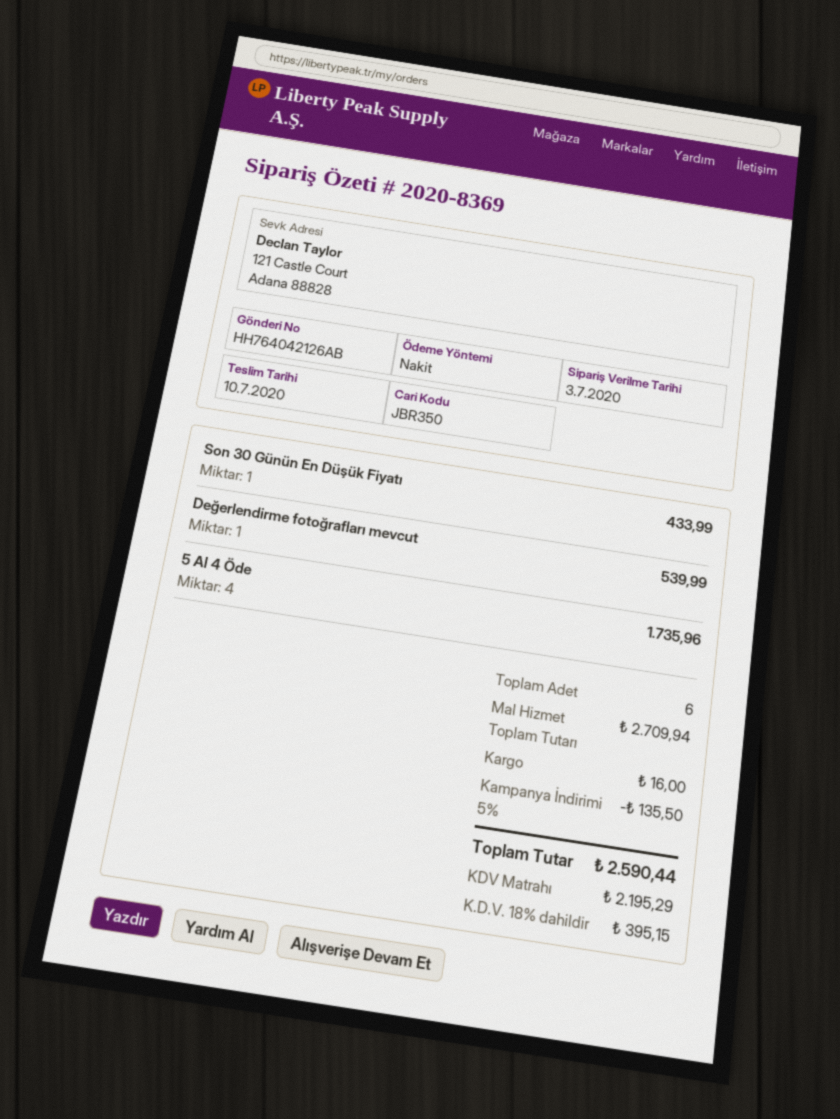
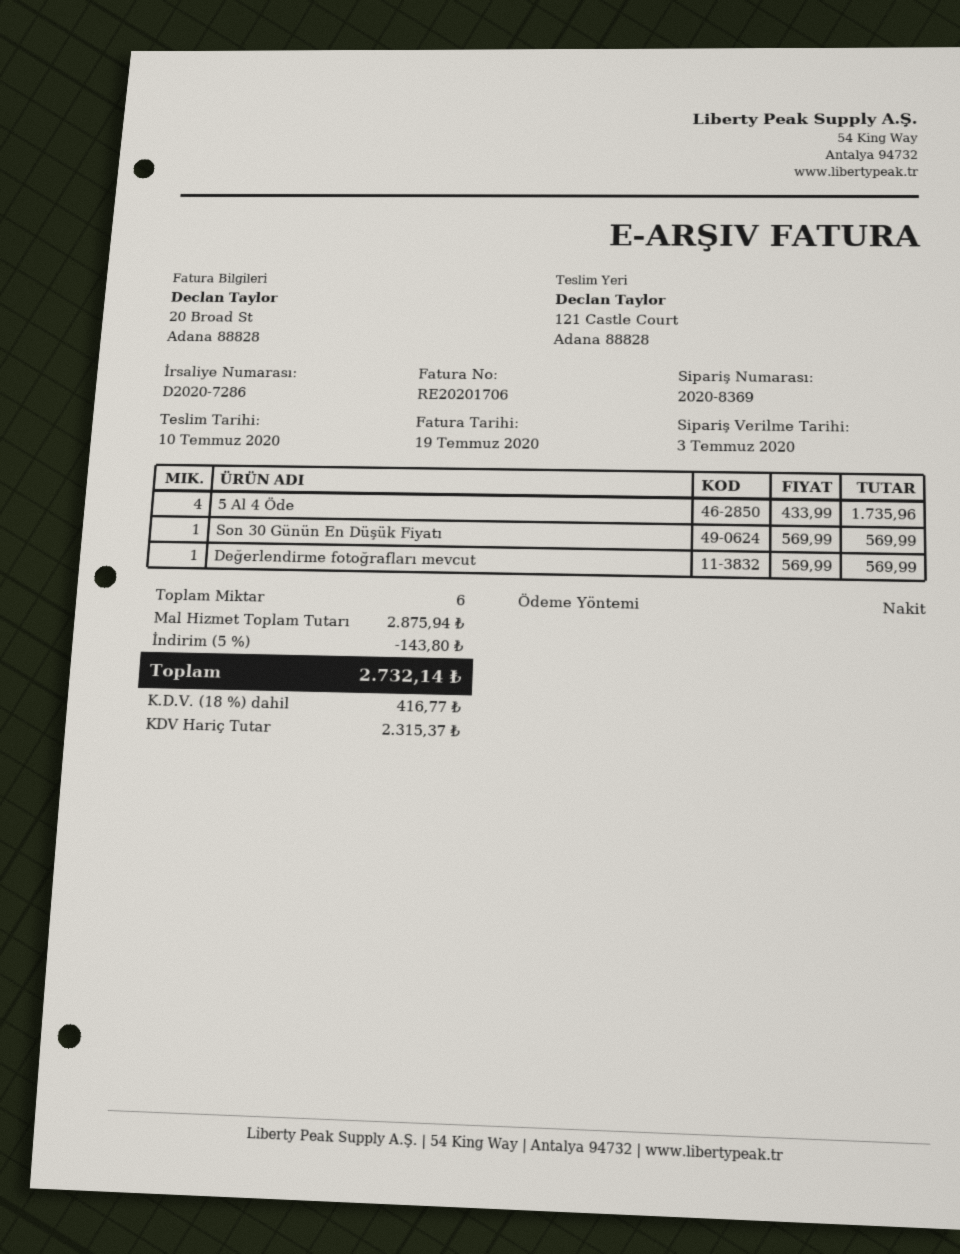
Son 30 Günün En Düşük Fiyatı: 1 for 433.99 -> 1 for 569.99
Değerlendirme fotoğrafları mevcut: 1 for 539.99 -> 1 for 569.99
subtotal: 2709.94 -> 2875.94
discount: 5% = 135.50 -> 5% = 143.80
shipping: 16.00 -> none
net: 2195.29 -> 2315.37
tax: 18% = 395.15 -> 18% = 416.77
total: 2590.44 -> 2732.14

